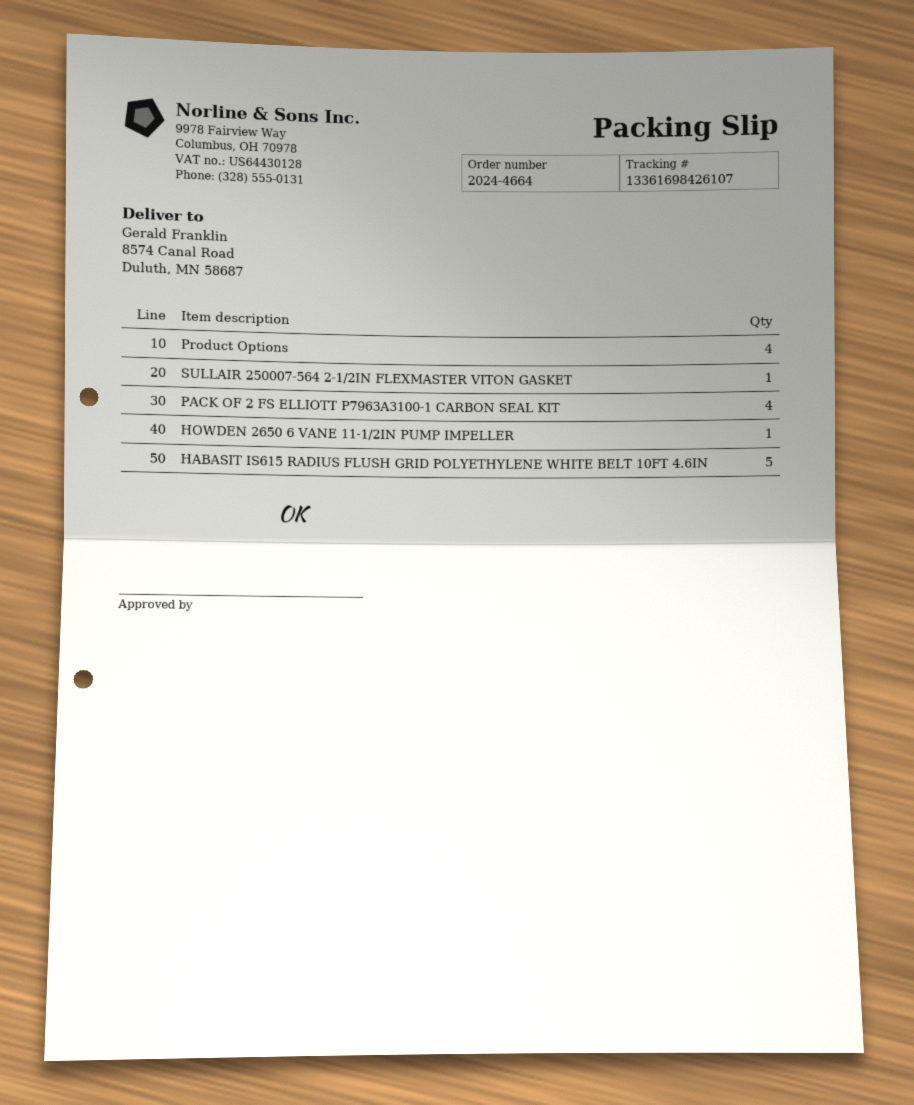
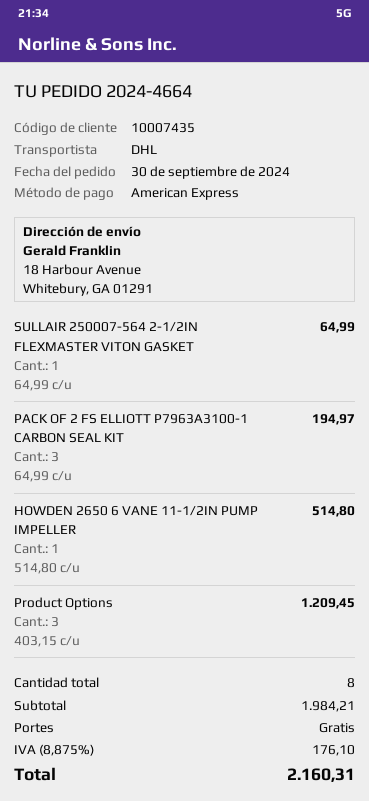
ship to: 8574 Canal Road, Duluth, MN 58687 -> 18 Harbour Avenue, Whitebury, GA 01291
Product Options: 4 -> 3
PACK OF 2 FS ELLIOTT P7963A3100-1 CARBON SEAL KIT: 4 -> 3
HABASIT IS615 RADIUS FLUSH GRID POLYETHYLENE WHITE BELT 10FT 4.6IN: 5 -> none

